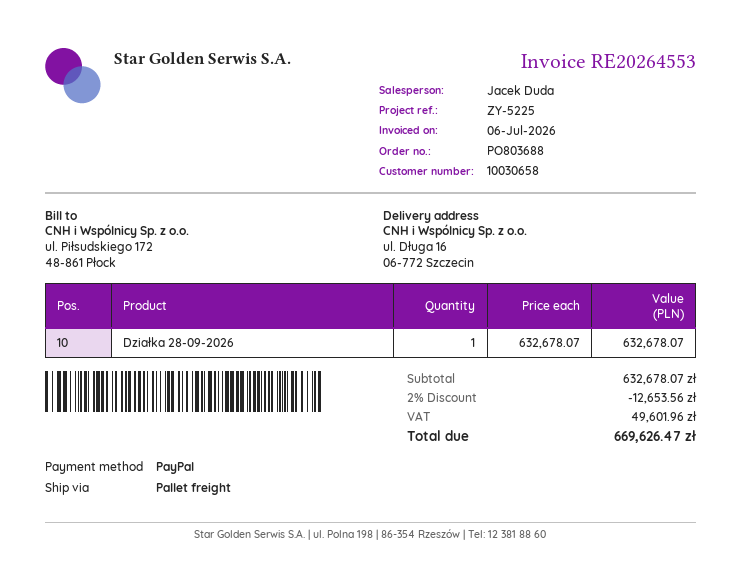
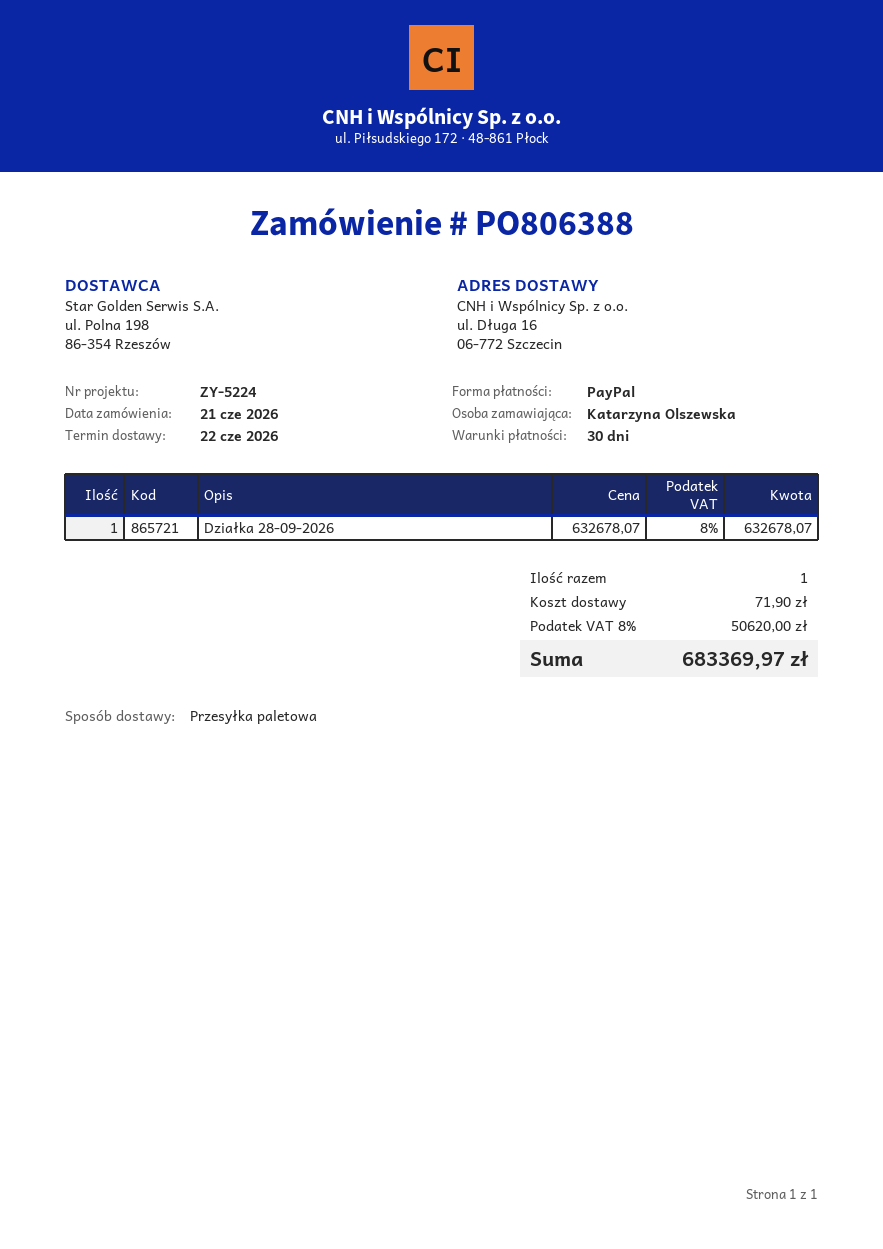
order number: PO803688 -> PO806388
reference: ZY-5225 -> ZY-5224
discount: 2% = 12653.56 -> none
shipping: none -> 71.90
tax: 49601.96 -> 50620.00
total: 669626.47 -> 683369.97

